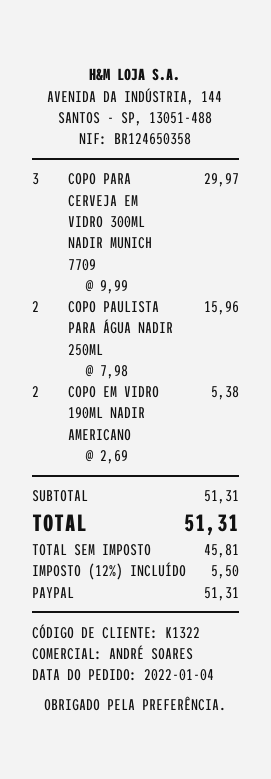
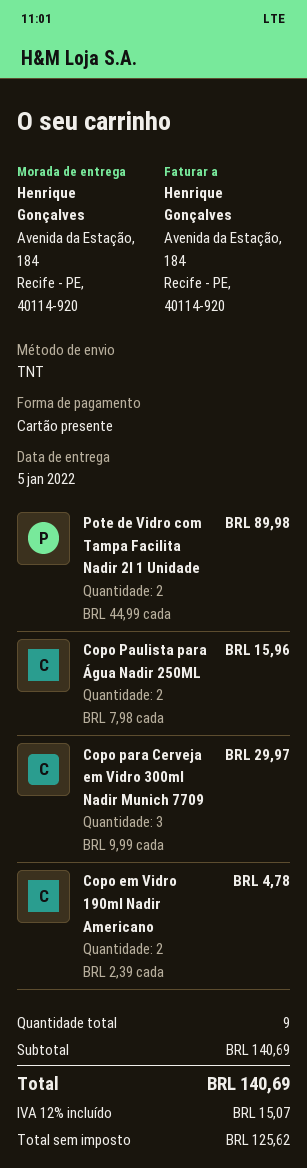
payment method: PayPal -> gift card
COPO EM VIDRO 190ML NADIR AMERICANO: 2 x 2.69 = 5.38 -> 2 x 2.39 = 4.78
Pote de Vidro com Tampa Facilita Nadir 2l 1 Unidade: none -> 2 x 44.99 = 89.98
subtotal: 51.31 -> 140.69
net: 45.81 -> 125.62
tax: 12% = 5.50 -> 12% = 15.07
total: 51.31 -> 140.69

